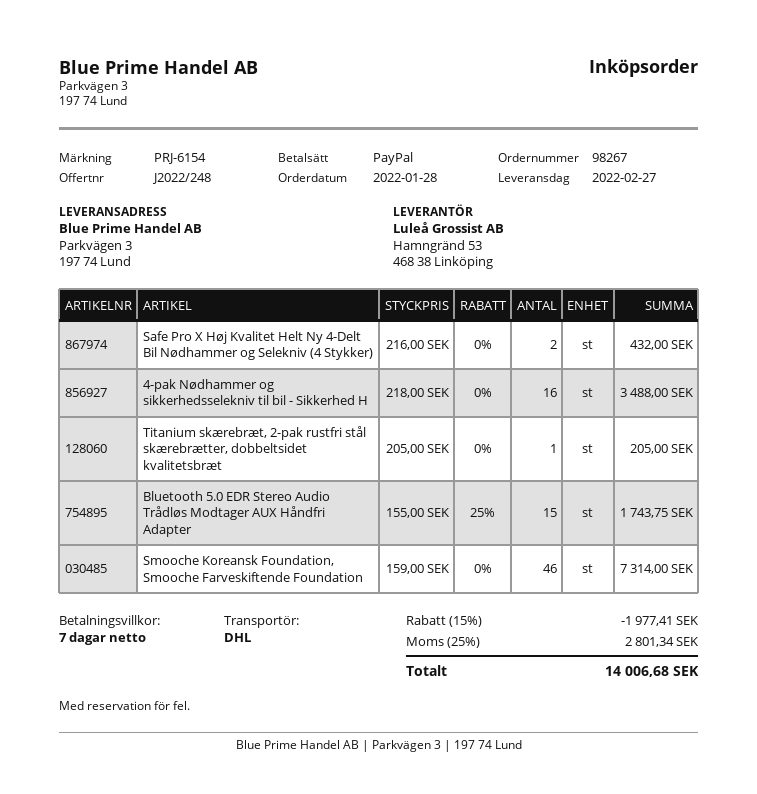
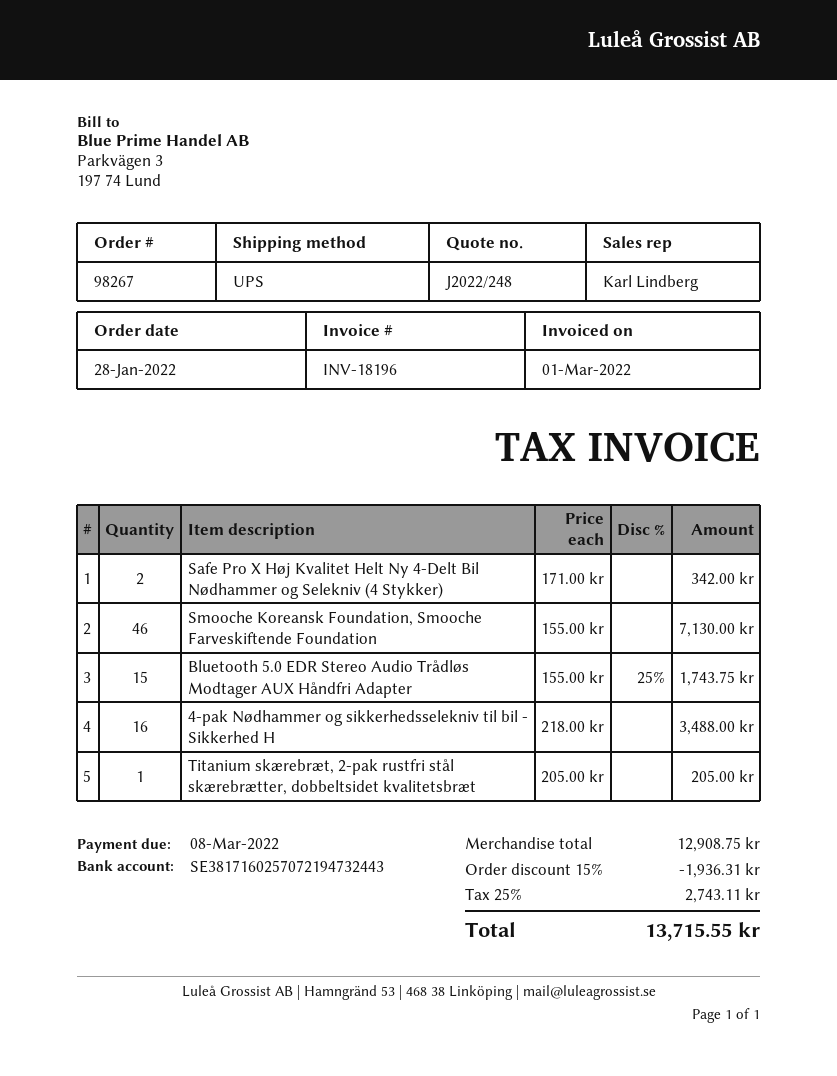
shipping method: DHL -> UPS
Safe Pro X Høj Kvalitet Helt Ny 4-Delt Bil Nødhammer og Selekniv (4 Stykker): 2 x 216.00 = 432.00 -> 2 x 171.00 = 342.00
Smooche Koreansk Foundation, Smooche Farveskiftende Foundation: 46 x 159.00 = 7314.00 -> 46 x 155.00 = 7130.00
discount: 15% = 1977.41 -> 15% = 1936.31
tax: 25% = 2801.34 -> 25% = 2743.11
total: 14006.68 -> 13715.55

